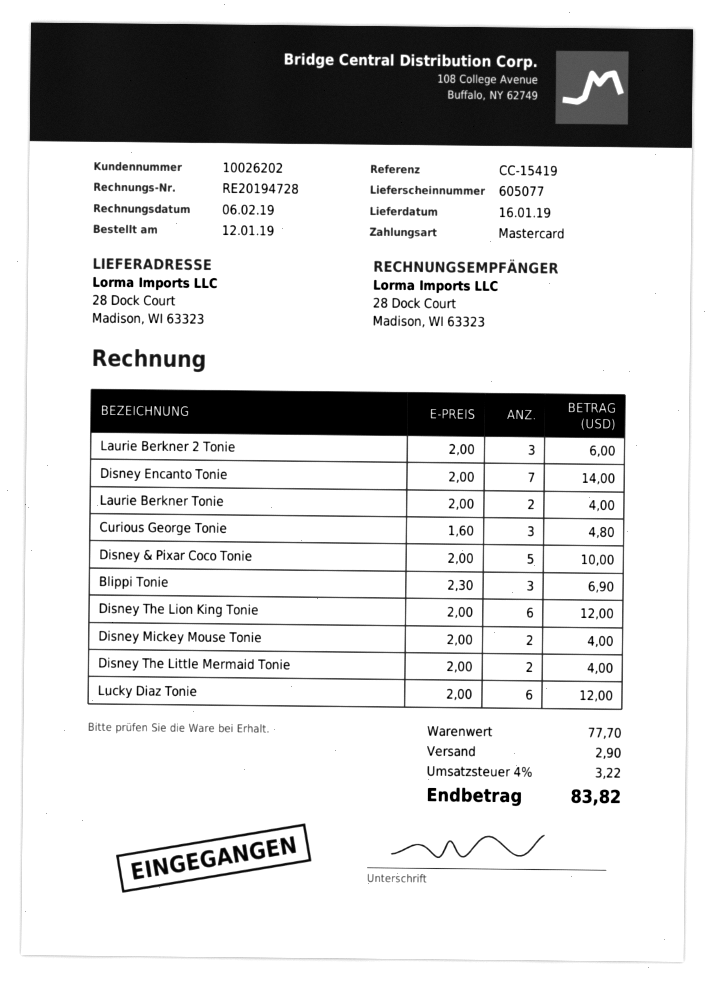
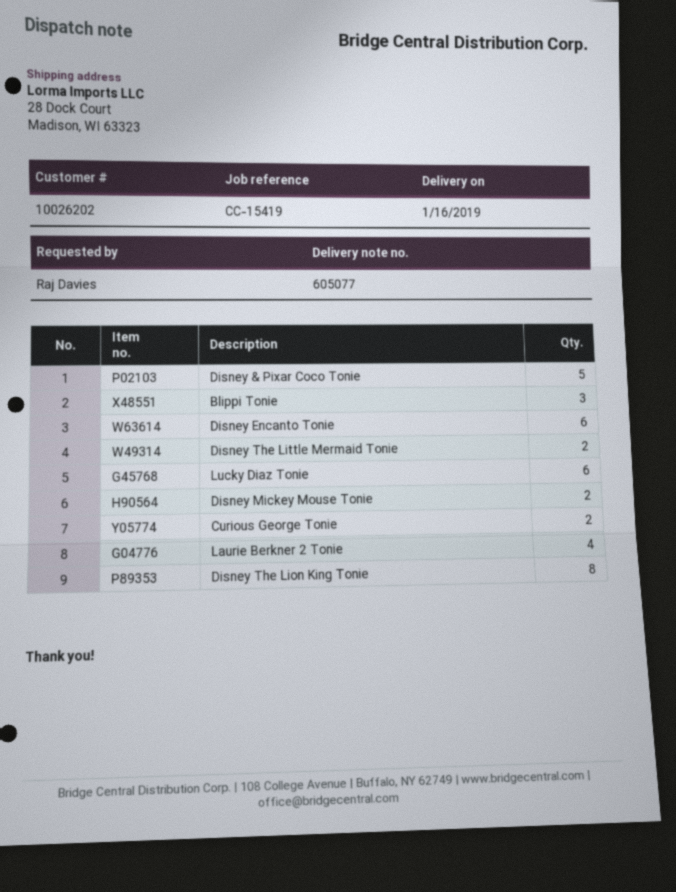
Laurie Berkner 2 Tonie: 3 -> 4
Disney Encanto Tonie: 7 -> 6
Laurie Berkner Tonie: 2 -> none
Curious George Tonie: 3 -> 2
Disney The Lion King Tonie: 6 -> 8

